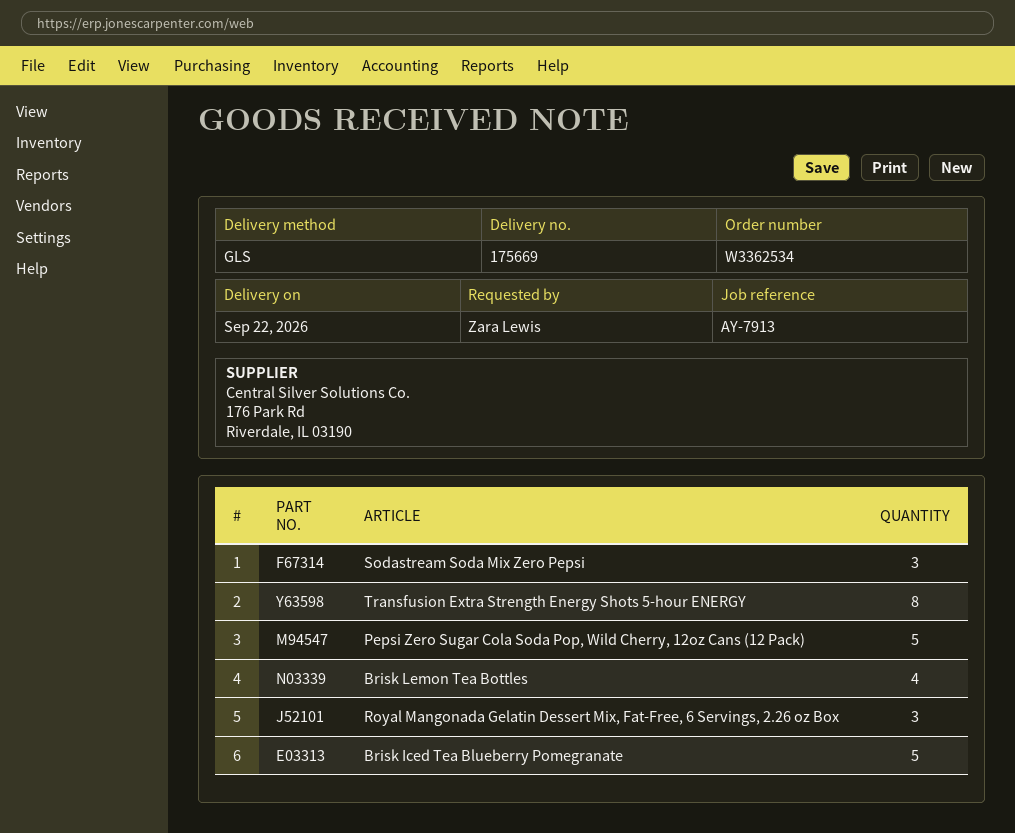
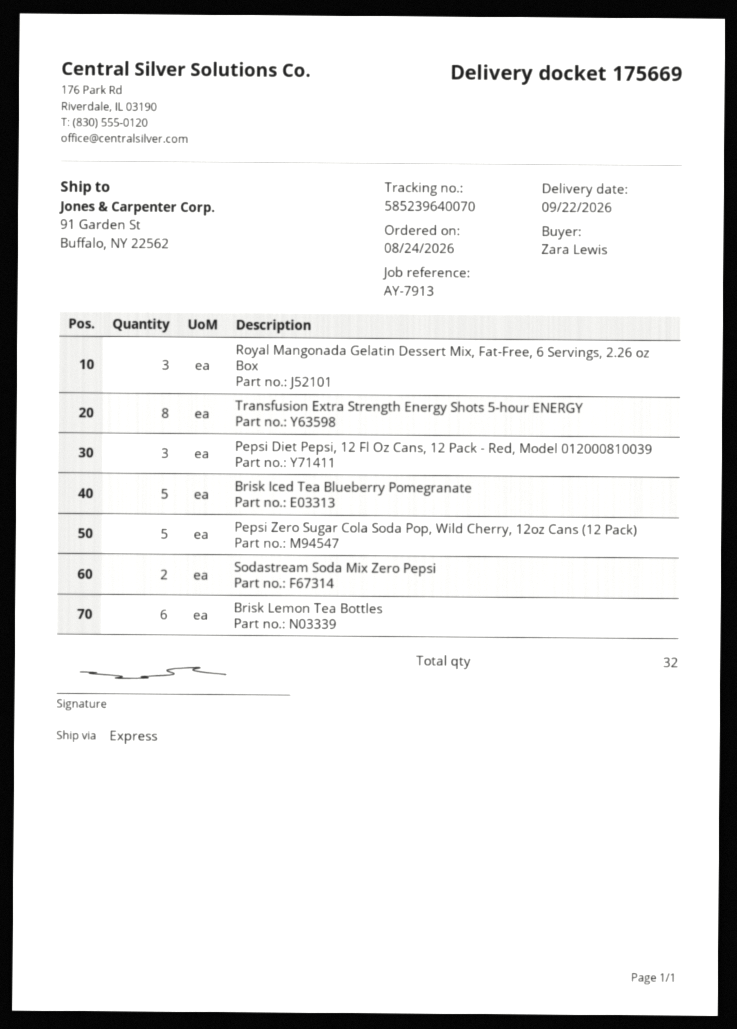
shipping method: GLS -> express
Sodastream Soda Mix Zero Pepsi: 3 -> 2
Brisk Lemon Tea Bottles: 4 -> 6
Pepsi Diet Pepsi, 12 Fl Oz Cans, 12 Pack - Red, Model 012000810039: none -> 3

